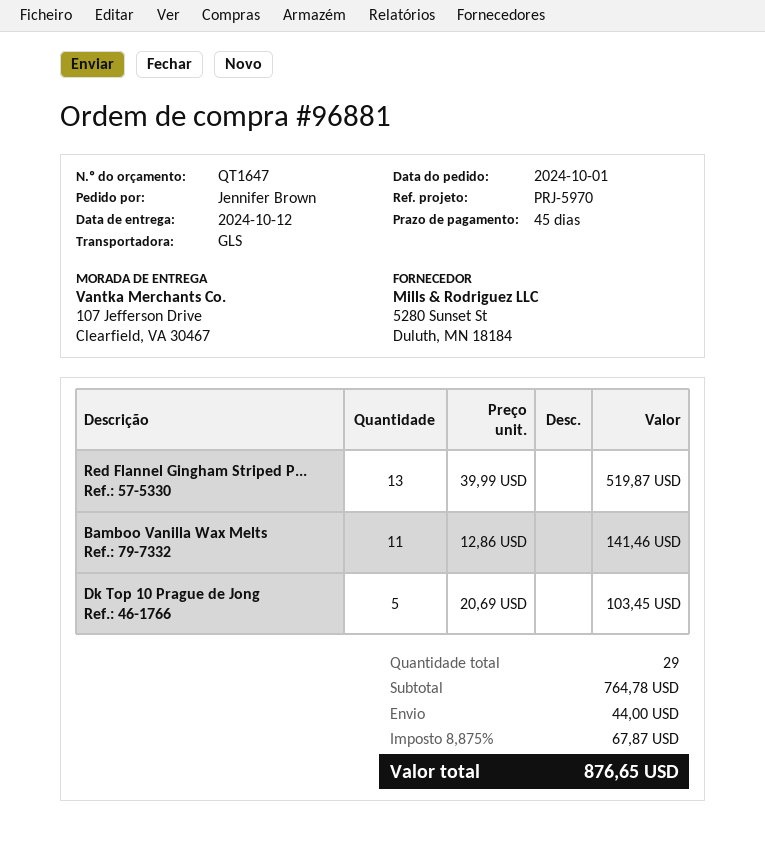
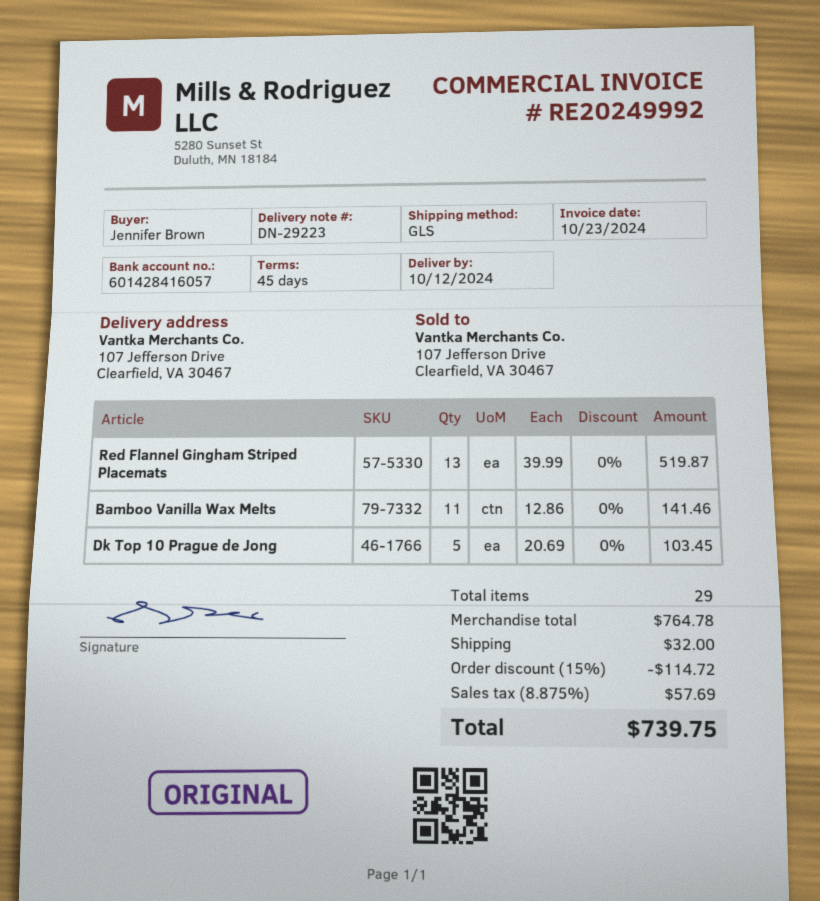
discount: none -> 15% = 114.72
shipping: 44.00 -> 32.00
tax: 8.875% = 67.87 -> 8.875% = 57.69
total: 876.65 -> 739.75

